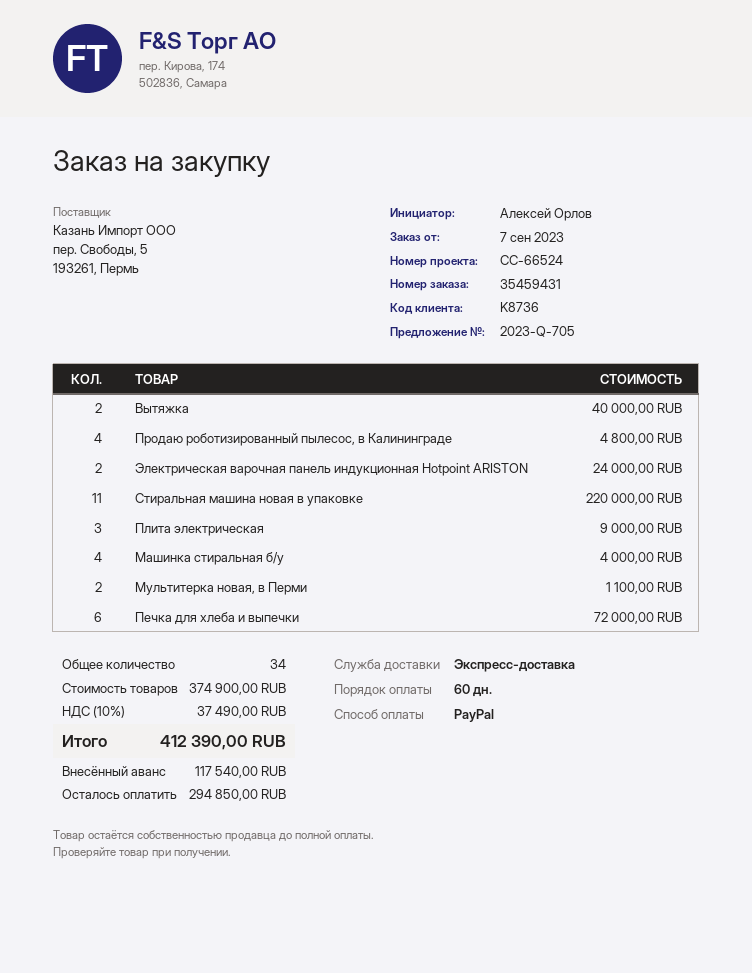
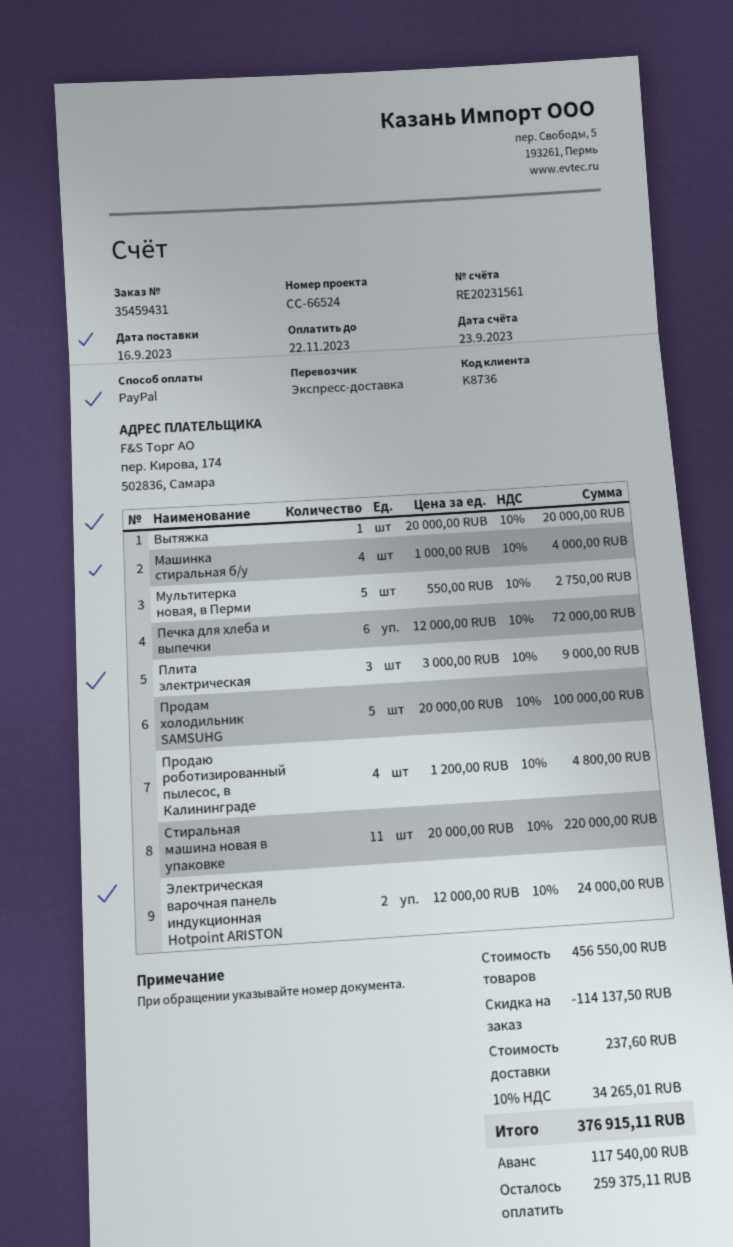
Вытяжка: 2 for 40000.00 -> 1 for 20000.00
Мультитерка новая, в Перми: 2 for 1100.00 -> 5 for 2750.00
Продам холодильник SAMSUHG: none -> 5 for 100000.00
subtotal: 374900.00 -> 456550.00
discount: none -> 114137.50
shipping: none -> 237.60
tax: 10% = 37490.00 -> 10% = 34265.01
total: 412390.00 -> 376915.11
balance: 294850.00 -> 259375.11

